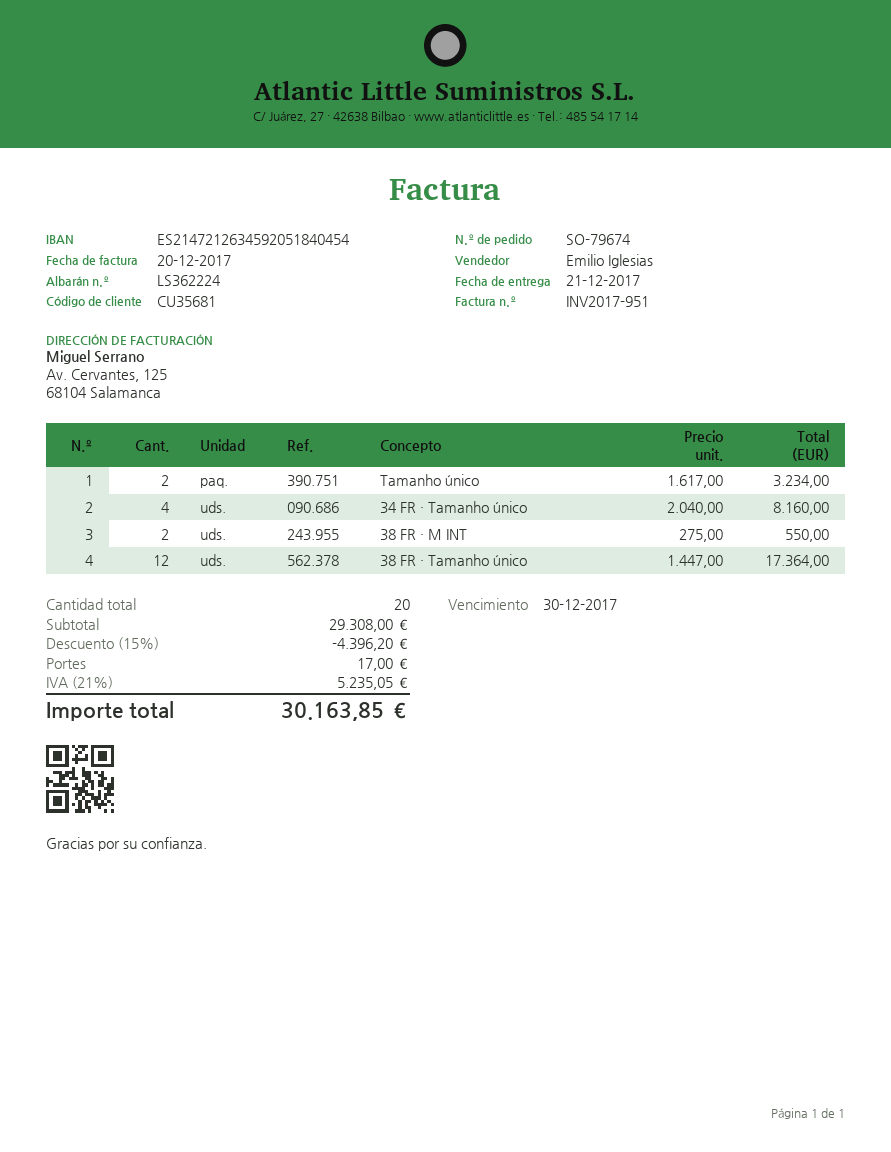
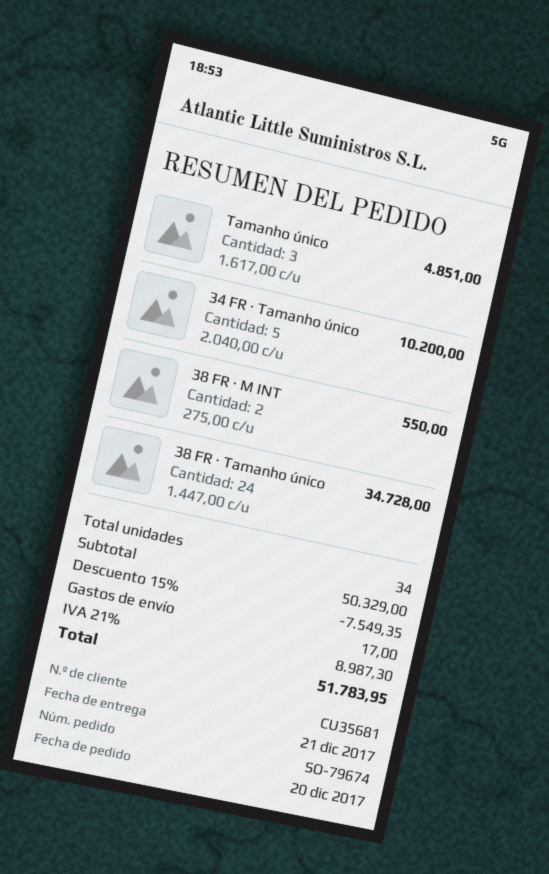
Tamanho único: 2 x 1617.00 = 3234.00 -> 3 x 1617.00 = 4851.00
34 FR · Tamanho único: 4 x 2040.00 = 8160.00 -> 5 x 2040.00 = 10200.00
38 FR · Tamanho único: 12 x 1447.00 = 17364.00 -> 24 x 1447.00 = 34728.00
total quantity: 20 -> 34
subtotal: 29308.00 -> 50329.00
discount: 15% = 4396.20 -> 15% = 7549.35
tax: 21% = 5235.05 -> 21% = 8987.30
total: 30163.85 -> 51783.95

